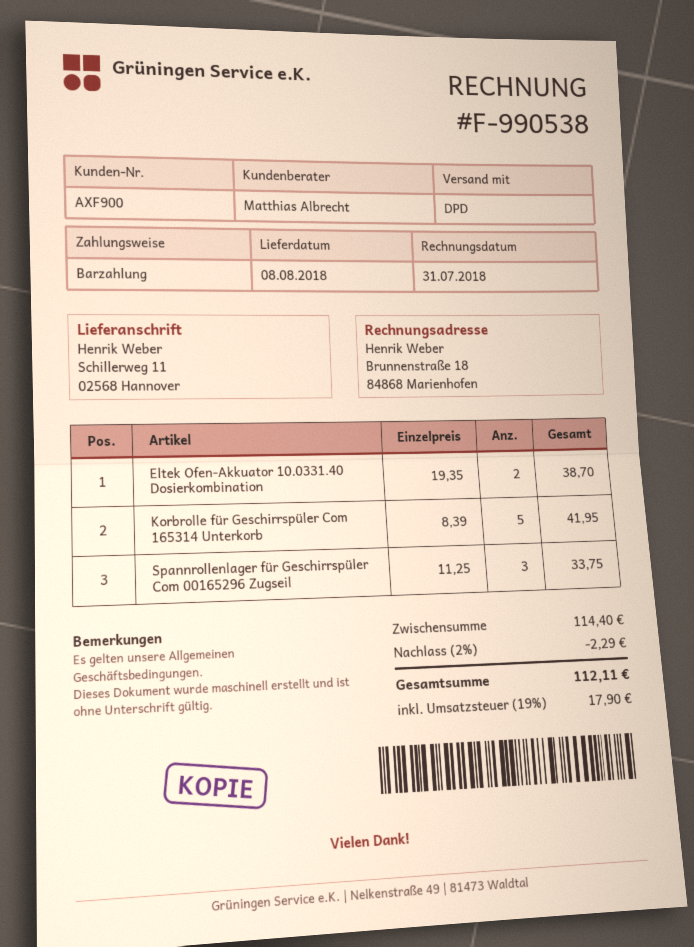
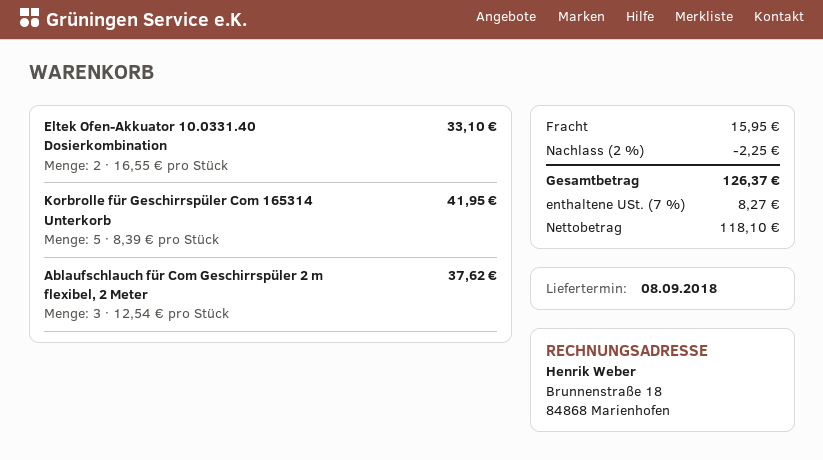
delivery date: 2018-08-08 -> 2018-09-08
Eltek Ofen-Akkuator 10.0331.40 Dosierkombination: 2 x 19.35 = 38.70 -> 2 x 16.55 = 33.10
Spannrollenlager für Geschirrspüler Com 00165296 Zugseil: 3 x 11.25 = 33.75 -> none
Ablaufschlauch für Com Geschirrspüler 2 m flexibel, 2 Meter: none -> 3 x 12.54 = 37.62
discount: 2% = 2.29 -> 2% = 2.25
shipping: none -> 15.95
tax: 19% = 17.90 -> 7% = 8.27
total: 112.11 -> 126.37

